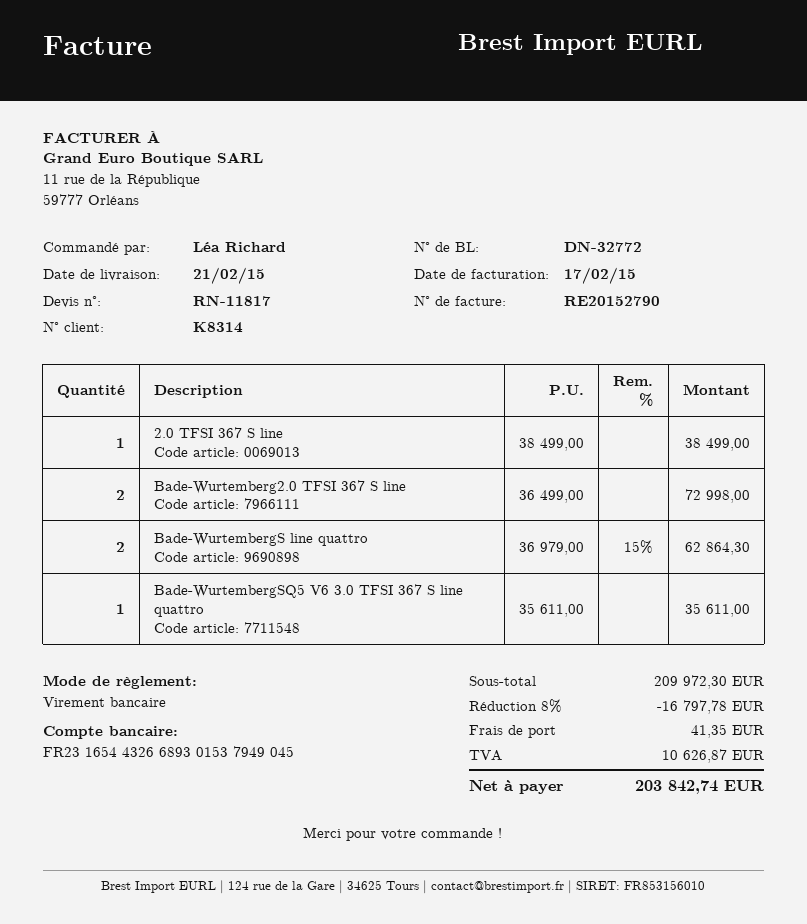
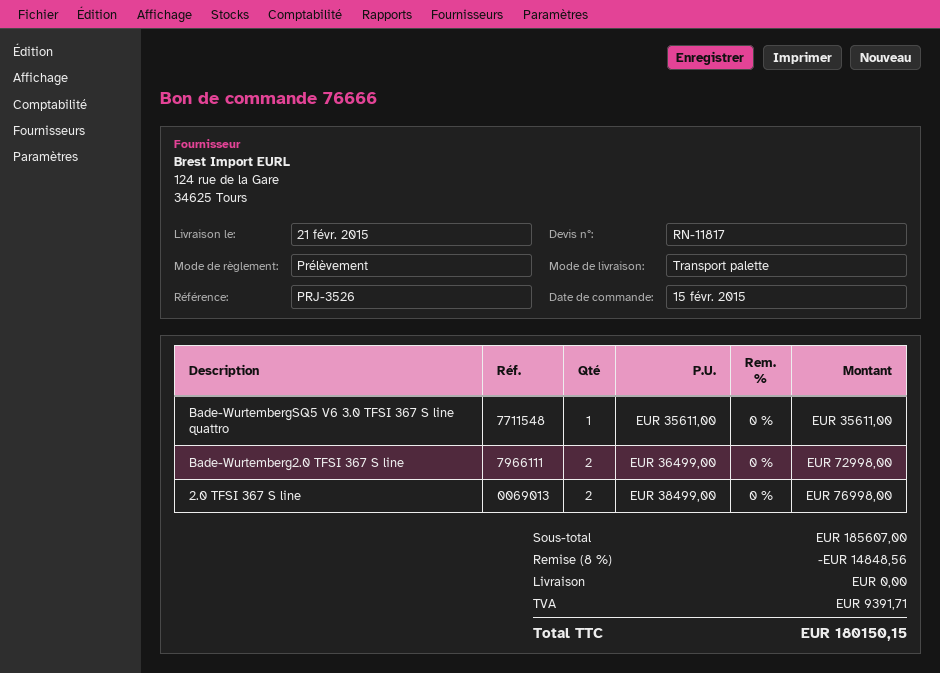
payment method: bank transfer -> direct debit
2.0 TFSI 367 S line: 1 x 38499.00 = 38499.00 -> 2 x 38499.00 = 76998.00
Bade-WurtembergS line quattro: 2 x 36979.00 - 15% = 62864.30 -> none
subtotal: 209972.30 -> 185607.00
discount: 8% = 16797.78 -> 8% = 14848.56
shipping: 41.35 -> 0.00
tax: 10626.87 -> 9391.71
total: 203842.74 -> 180150.15

